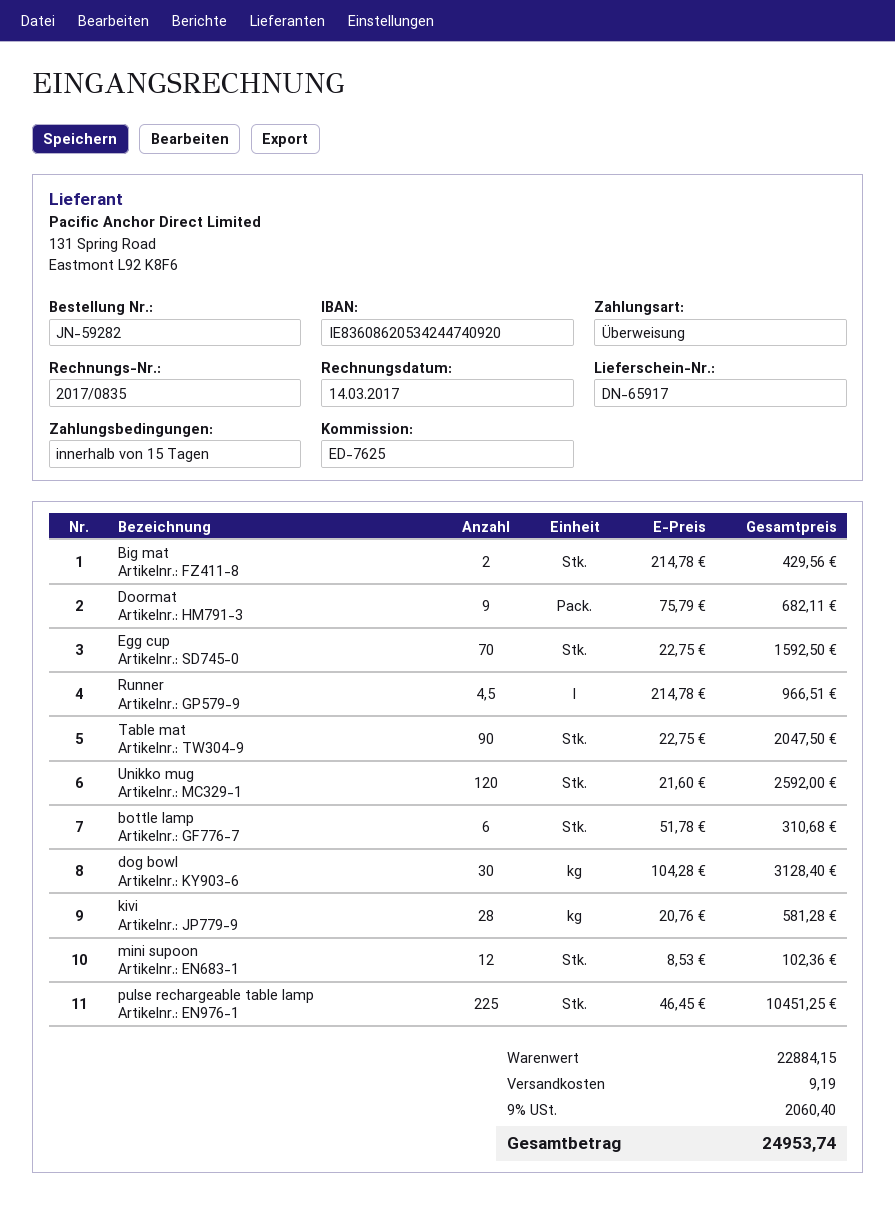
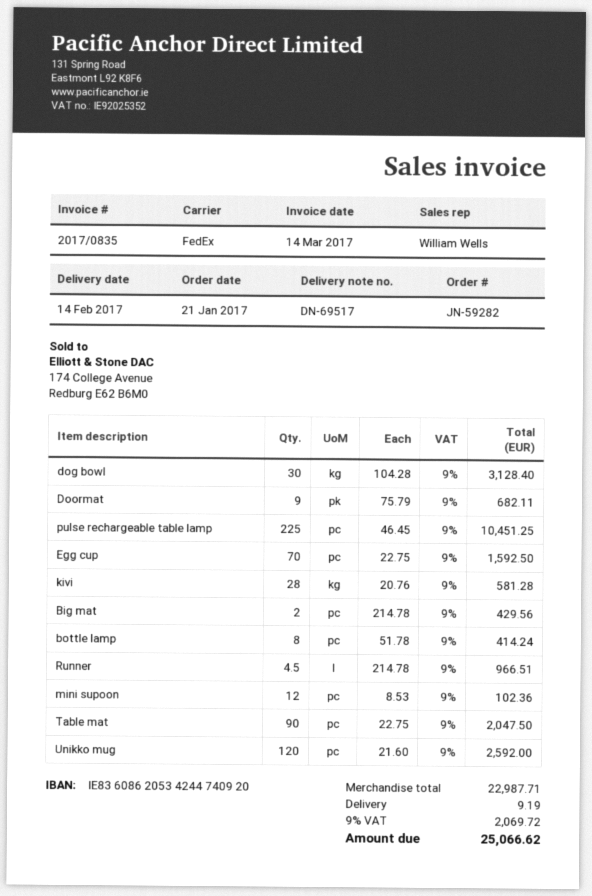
delivery note number: DN-65917 -> DN-69517
bottle lamp: 6 x 51.78 = 310.68 -> 8 x 51.78 = 414.24
subtotal: 22884.15 -> 22987.71
tax: 9% = 2060.40 -> 9% = 2069.72
total: 24953.74 -> 25066.62

